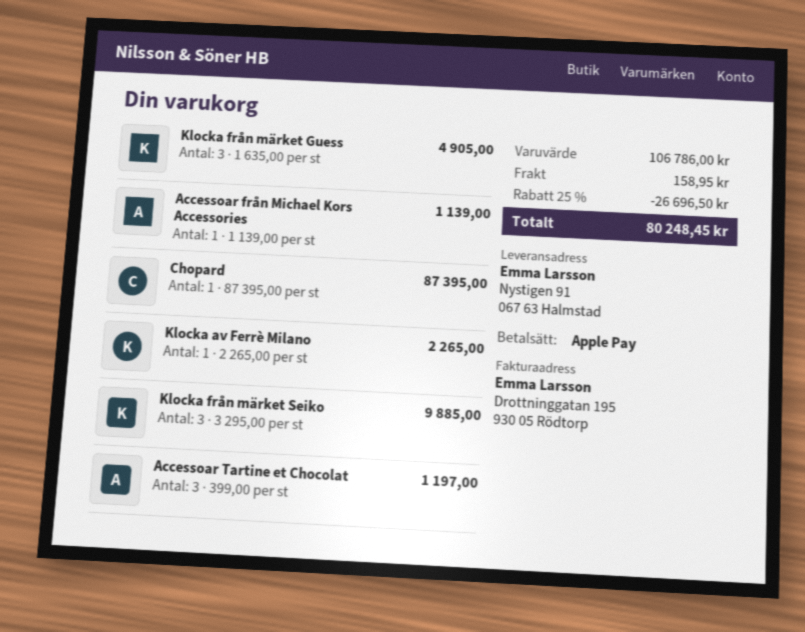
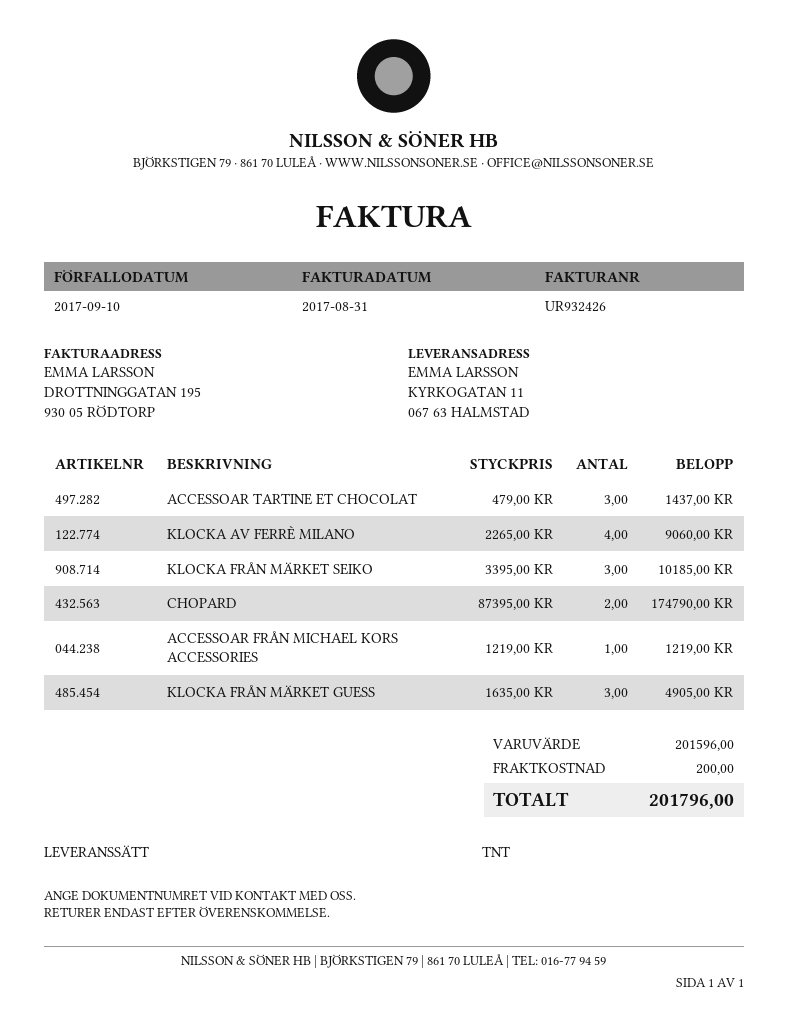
ship to: Nystigen 91, 067 63 Halmstad -> KYRKOGATAN 11, 067 63 HALMSTAD
Accessoar från Michael Kors Accessories: 1 x 1139.00 = 1139.00 -> 1 x 1219.00 = 1219.00
Chopard: 1 x 87395.00 = 87395.00 -> 2 x 87395.00 = 174790.00
Klocka av Ferrè Milano: 1 x 2265.00 = 2265.00 -> 4 x 2265.00 = 9060.00
Klocka från märket Seiko: 3 x 3295.00 = 9885.00 -> 3 x 3395.00 = 10185.00
Accessoar Tartine et Chocolat: 3 x 399.00 = 1197.00 -> 3 x 479.00 = 1437.00
subtotal: 106786.00 -> 201596.00
discount: 25% = 26696.50 -> none
shipping: 158.95 -> 200.00
total: 80248.45 -> 201796.00

